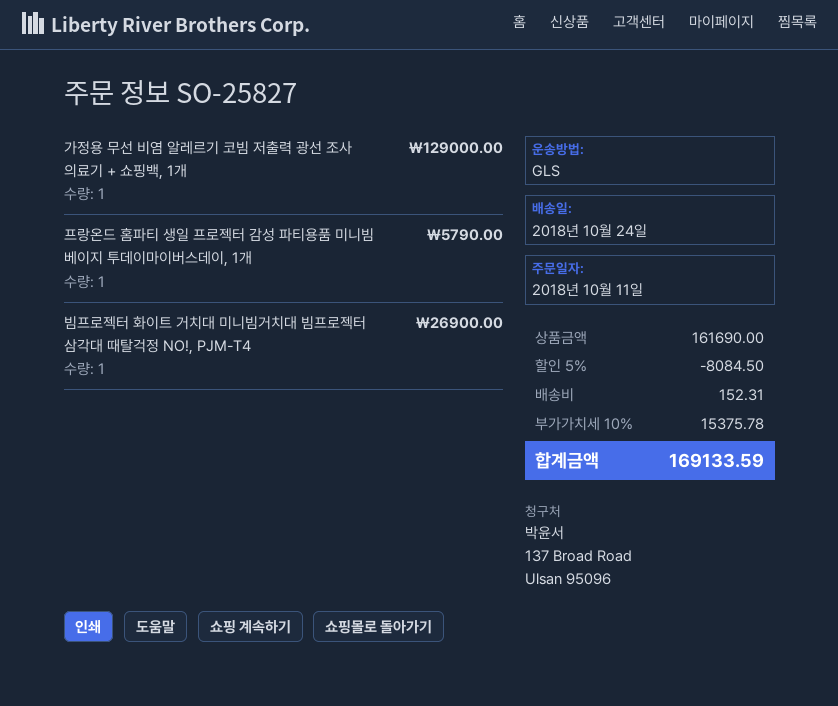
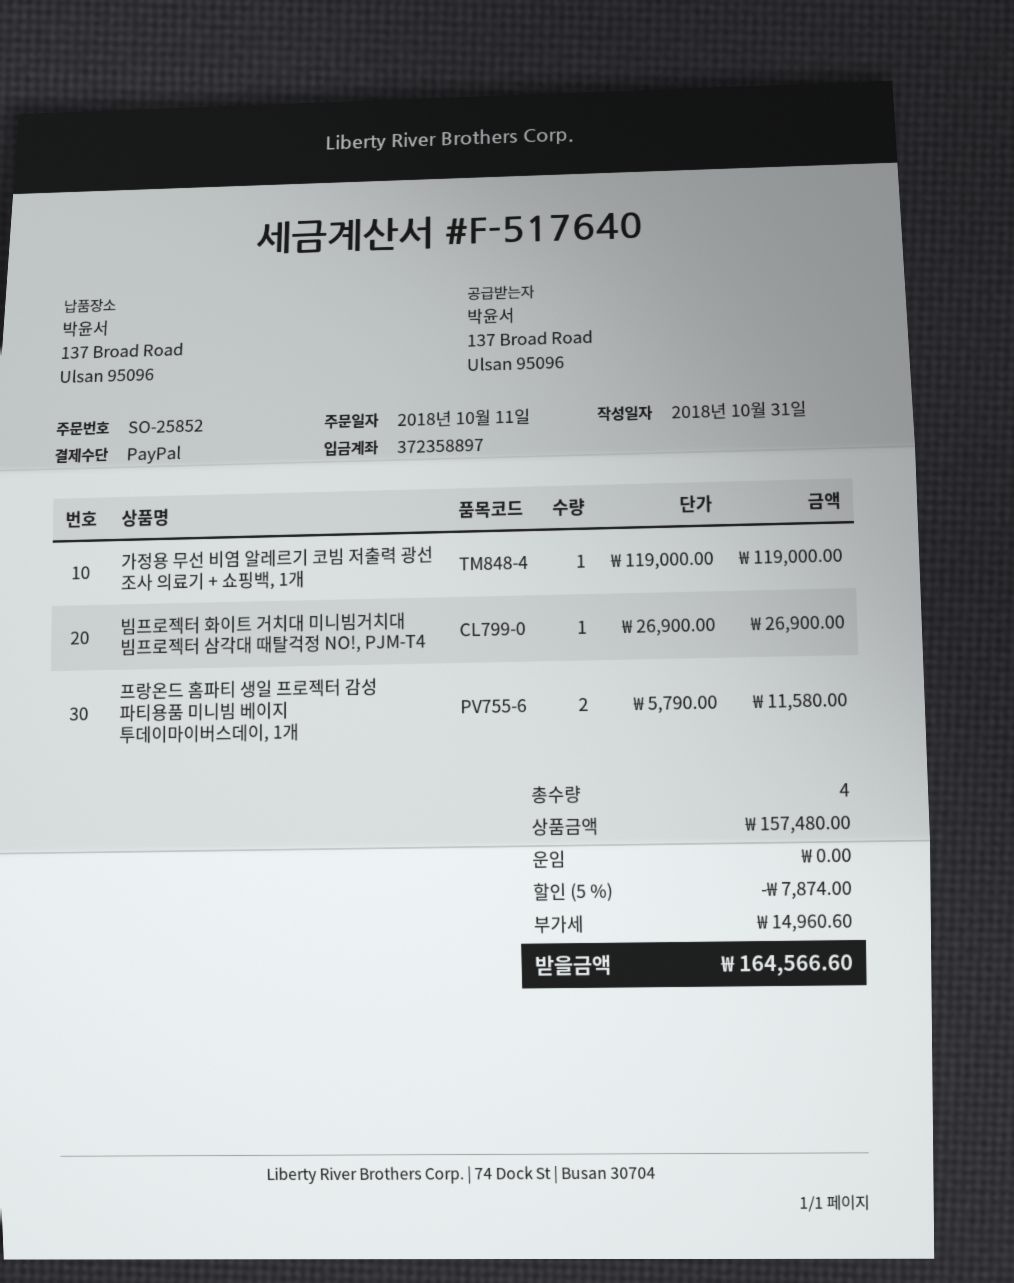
order number: SO-25827 -> SO-25852
가정용 무선 비염 알레르기 코빔 저출력 광선 조사 의료기 + 쇼핑백, 1개: 1 for 129000.00 -> 1 for 119000.00
프랑온드 홈파티 생일 프로젝터 감성 파티용품 미니빔 베이지 투데이마이버스데이, 1개: 1 for 5790.00 -> 2 for 11580.00
subtotal: 161690.00 -> 157480.00
discount: 5% = 8084.50 -> 5% = 7874.00
shipping: 152.31 -> 0.00
tax: 15375.78 -> 14960.60
total: 169133.59 -> 164566.60

